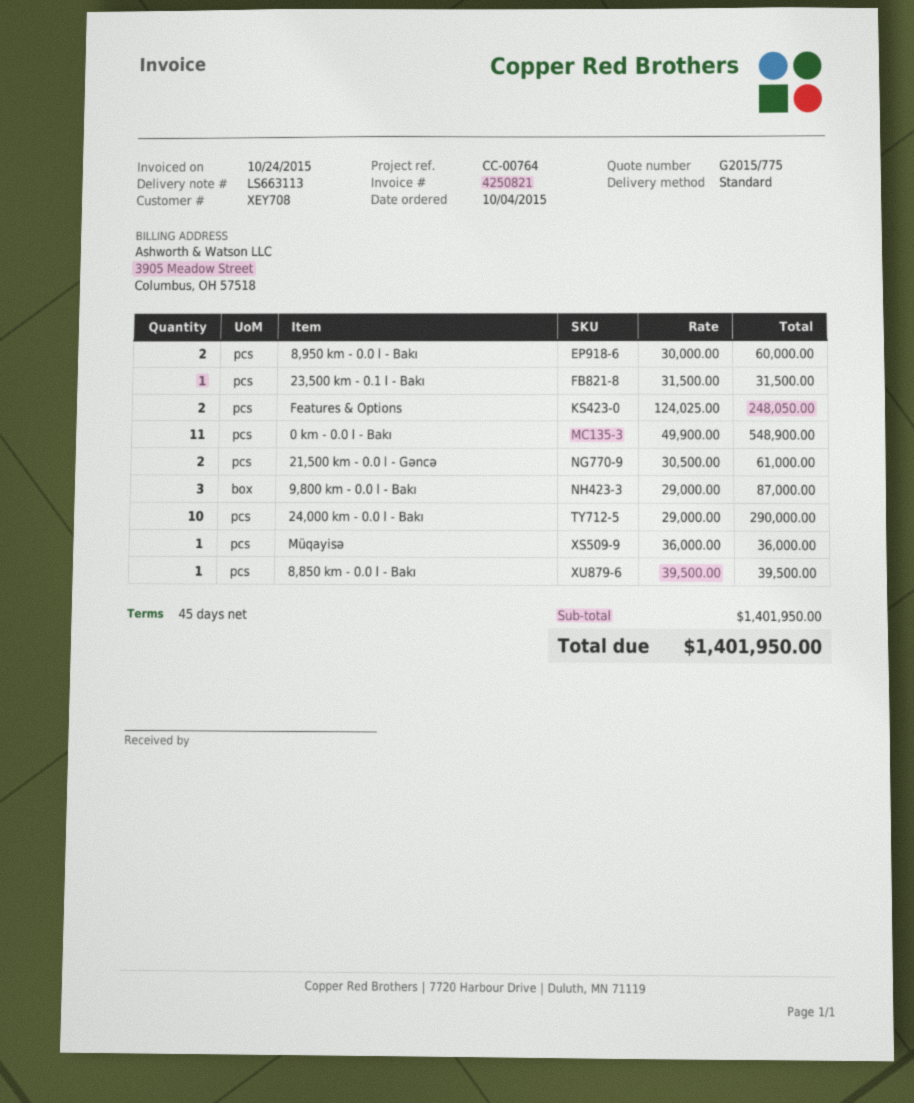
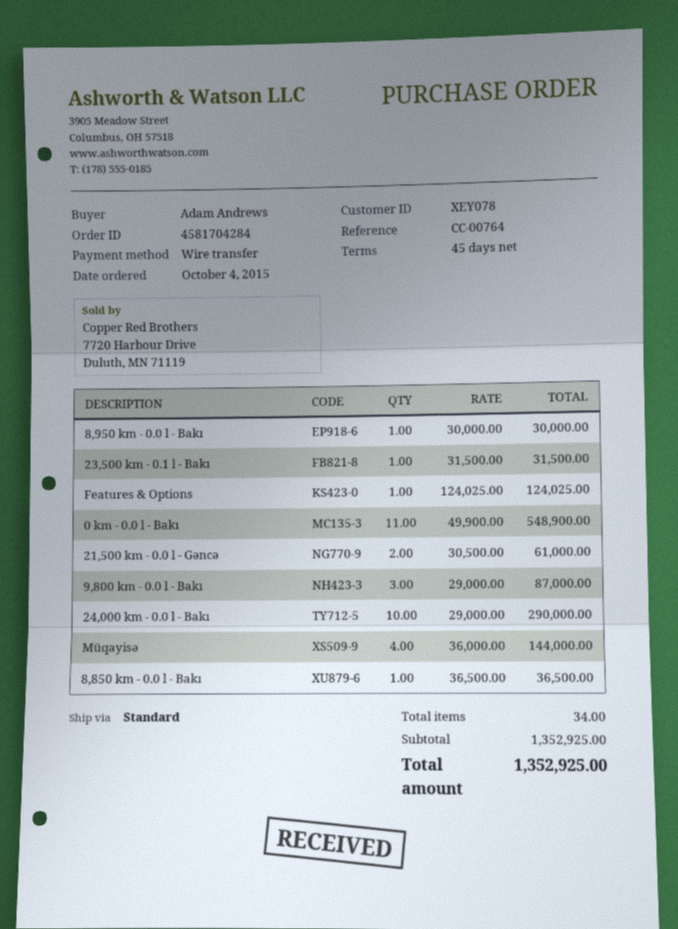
customer number: XEY708 -> XEY078
8,950 km - 0.0 l - Bakı: 2 x 30000.00 = 60000.00 -> 1 x 30000.00 = 30000.00
Features & Options: 2 x 124025.00 = 248050.00 -> 1 x 124025.00 = 124025.00
Müqayisə: 1 x 36000.00 = 36000.00 -> 4 x 36000.00 = 144000.00
8,850 km - 0.0 l - Bakı: 1 x 39500.00 = 39500.00 -> 1 x 36500.00 = 36500.00
subtotal: 1401950.00 -> 1352925.00
total: 1401950.00 -> 1352925.00

